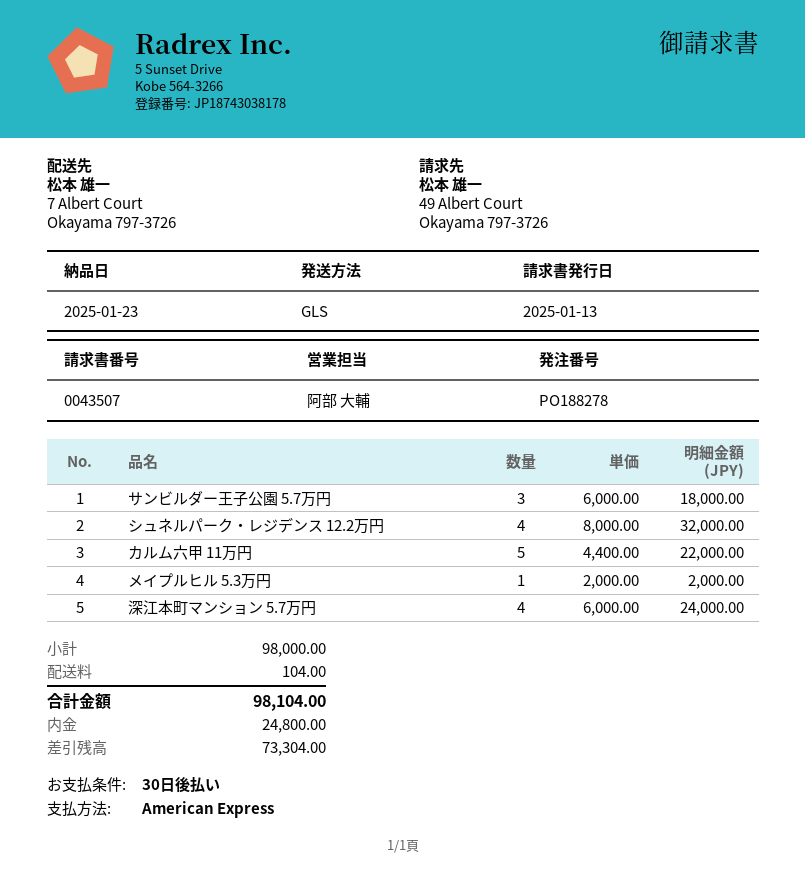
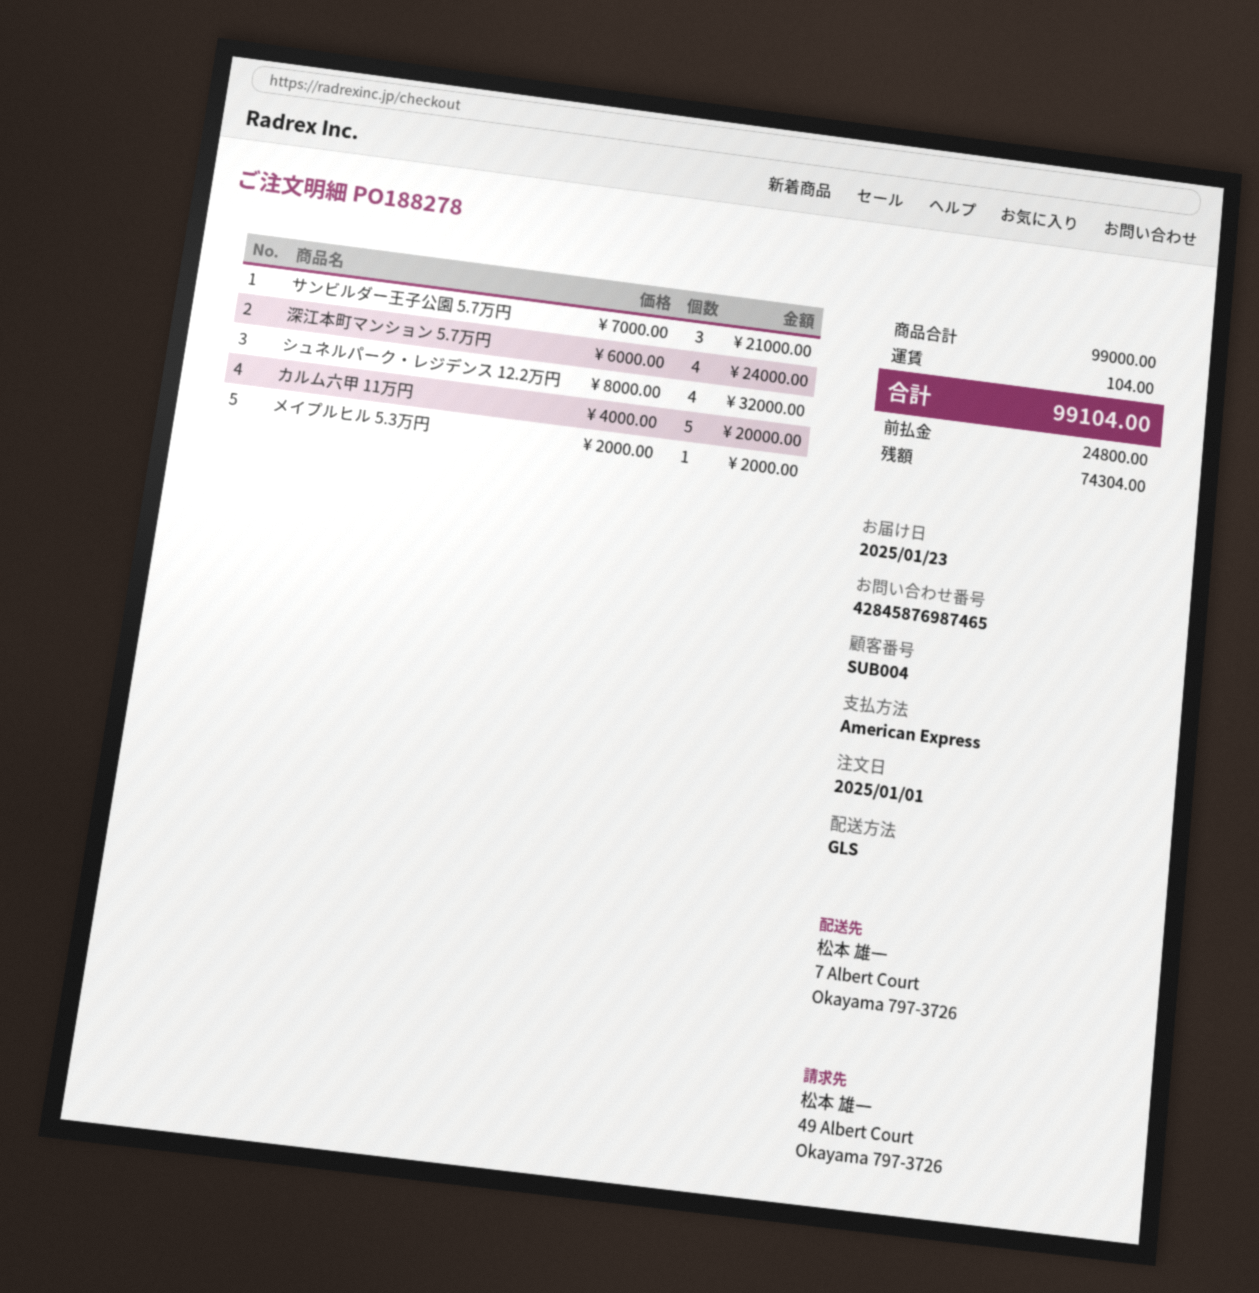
サンビルダー王子公園 5.7万円: 3 x 6000.00 = 18000.00 -> 3 x 7000.00 = 21000.00
カルム六甲 11万円: 5 x 4400.00 = 22000.00 -> 5 x 4000.00 = 20000.00
subtotal: 98000.00 -> 99000.00
total: 98104.00 -> 99104.00
balance: 73304.00 -> 74304.00

